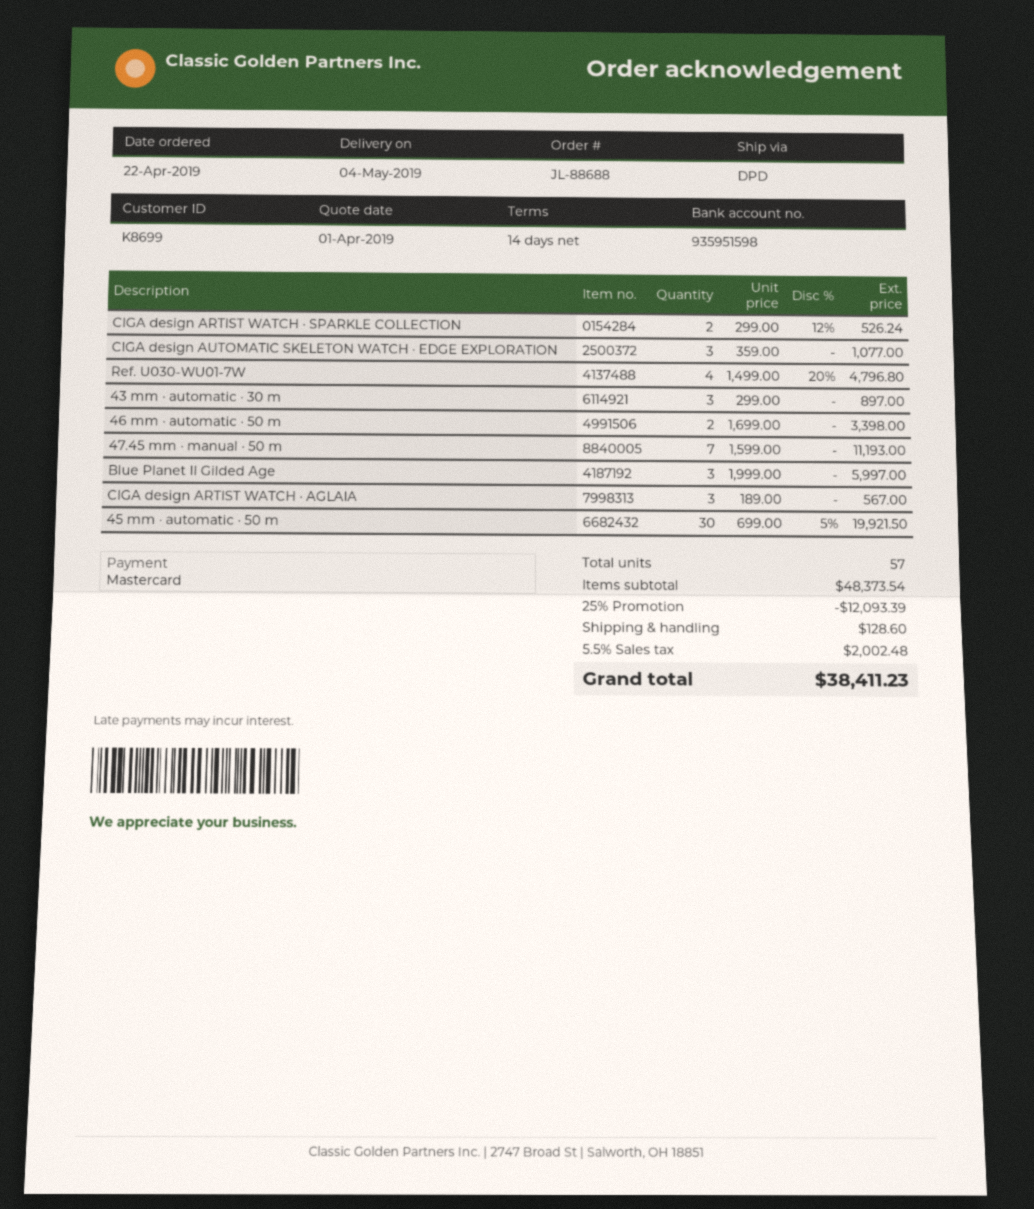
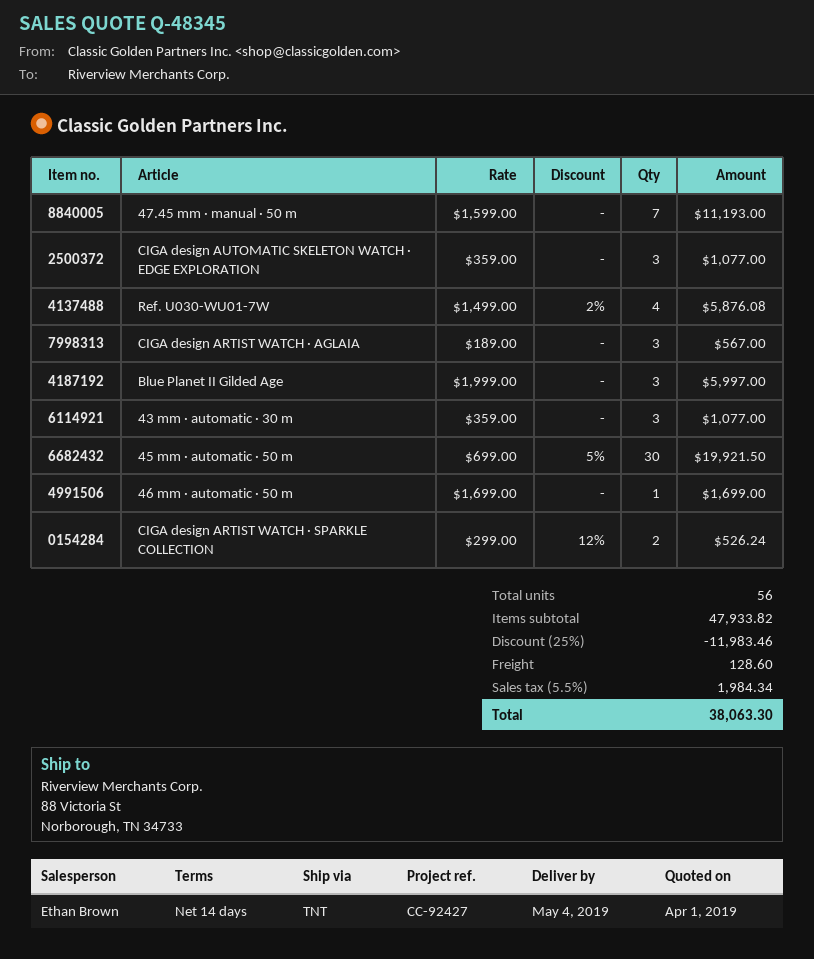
shipping method: DPD -> TNT
Ref. U030-WU01-7W: 4 x 1499.00 - 20% = 4796.80 -> 4 x 1499.00 - 2% = 5876.08
43 mm · automatic · 30 m: 3 x 299.00 = 897.00 -> 3 x 359.00 = 1077.00
46 mm · automatic · 50 m: 2 x 1699.00 = 3398.00 -> 1 x 1699.00 = 1699.00
total quantity: 57 -> 56
subtotal: 48373.54 -> 47933.82
discount: 25% = 12093.39 -> 25% = 11983.46
tax: 5.5% = 2002.48 -> 5.5% = 1984.34
total: 38411.23 -> 38063.30

